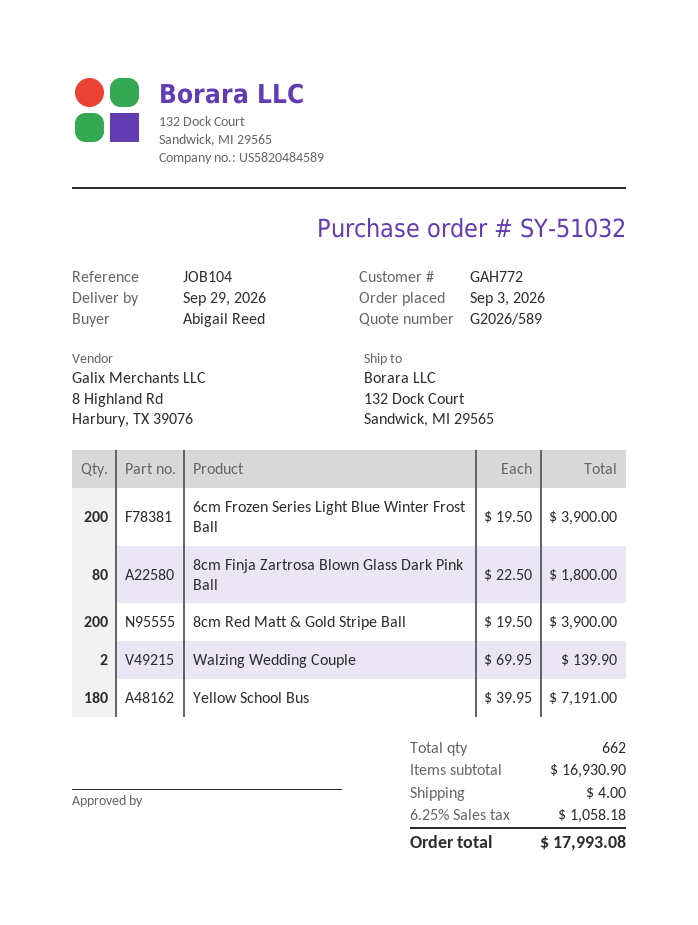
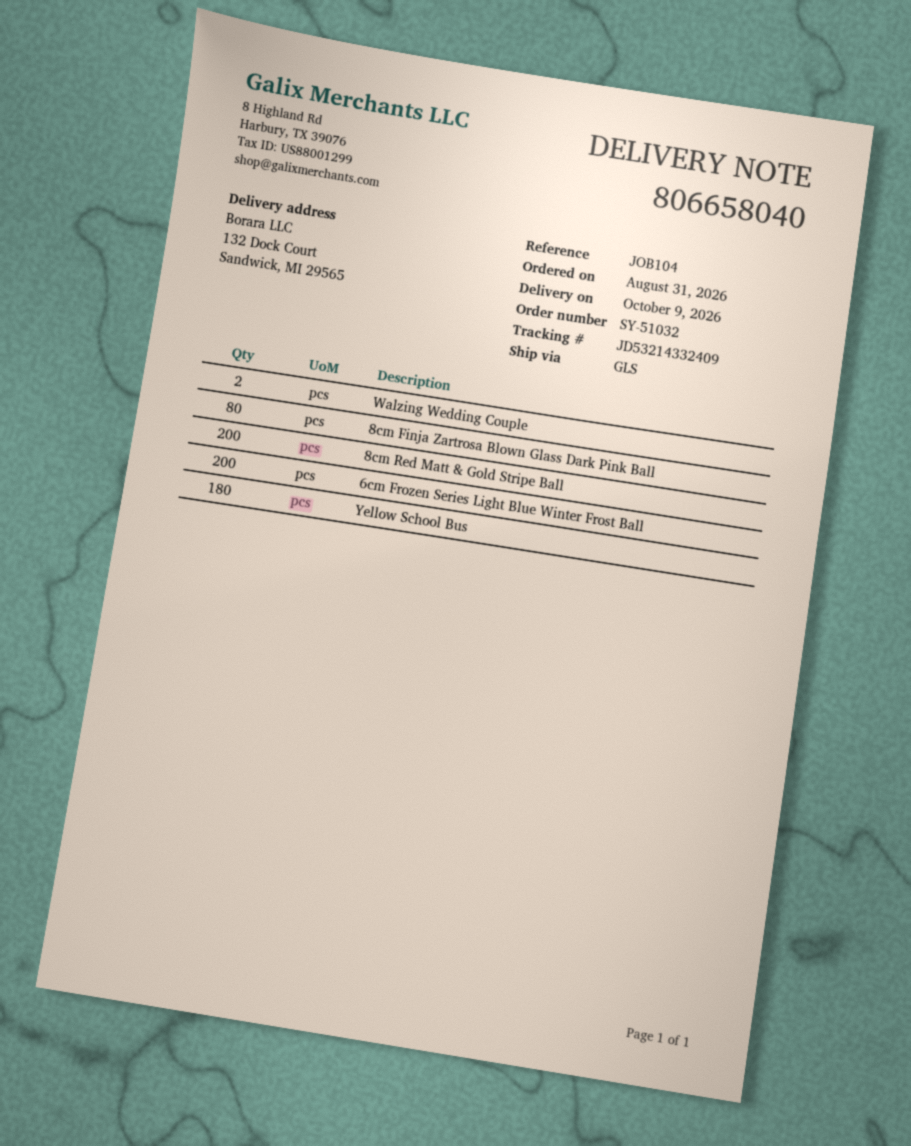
order date: 2026-09-03 -> 2026-08-31
delivery date: 2026-09-29 -> 2026-10-09

